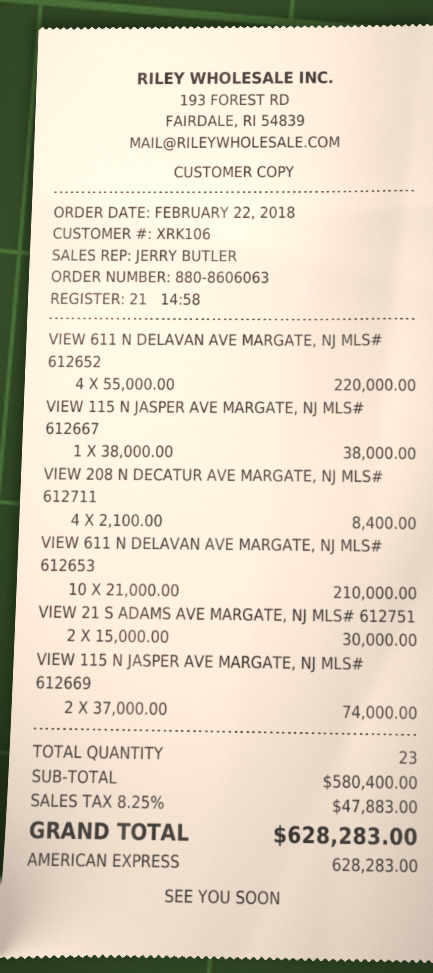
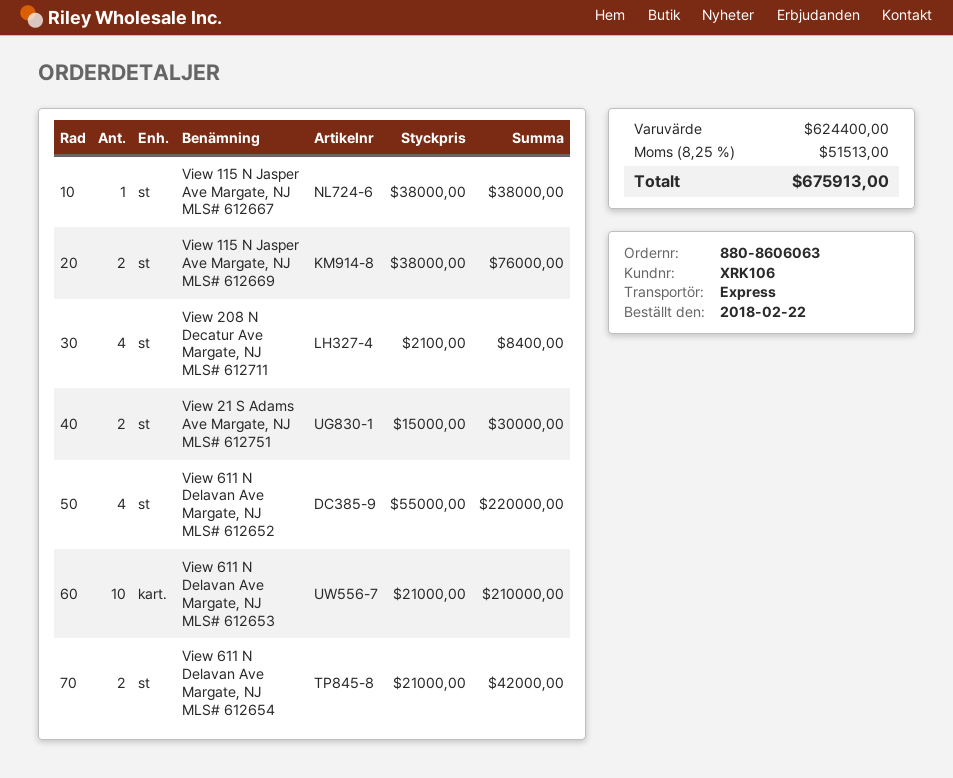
VIEW 115 N JASPER AVE MARGATE, NJ MLS# 612669: 2 x 37000.00 = 74000.00 -> 2 x 38000.00 = 76000.00
View 611 N Delavan Ave Margate, NJ MLS# 612654: none -> 2 x 21000.00 = 42000.00
subtotal: 580400.00 -> 624400.00
tax: 8.25% = 47883.00 -> 8.25% = 51513.00
total: 628283.00 -> 675913.00

